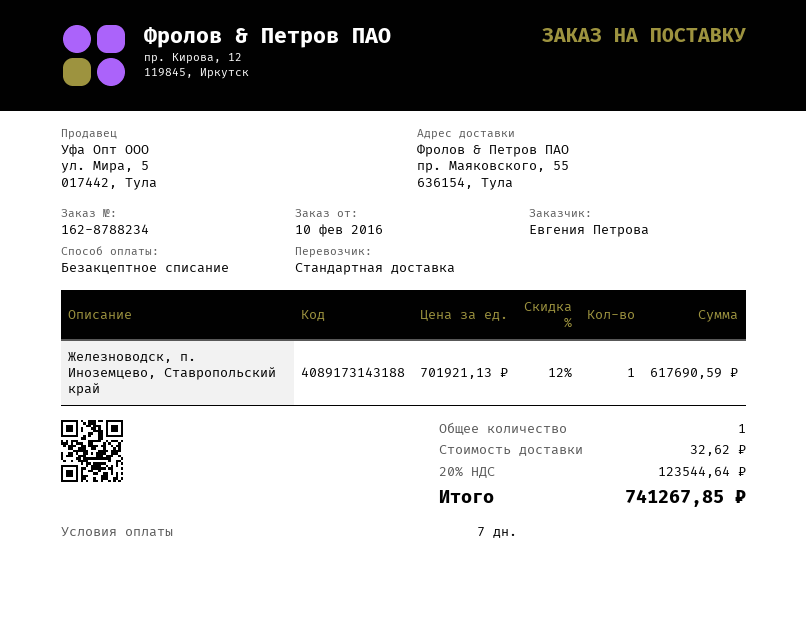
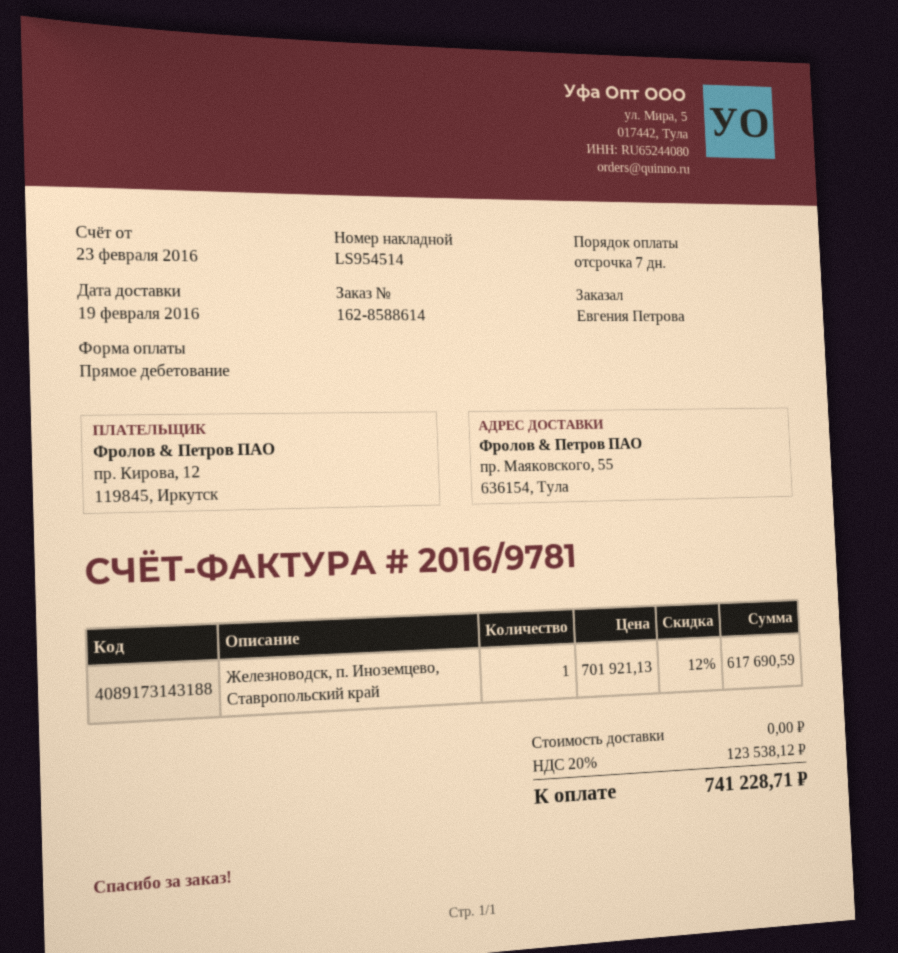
order number: 162-8788234 -> 162-8588614
shipping: 32.62 -> 0.00
tax: 20% = 123544.64 -> 20% = 123538.12
total: 741267.85 -> 741228.71

